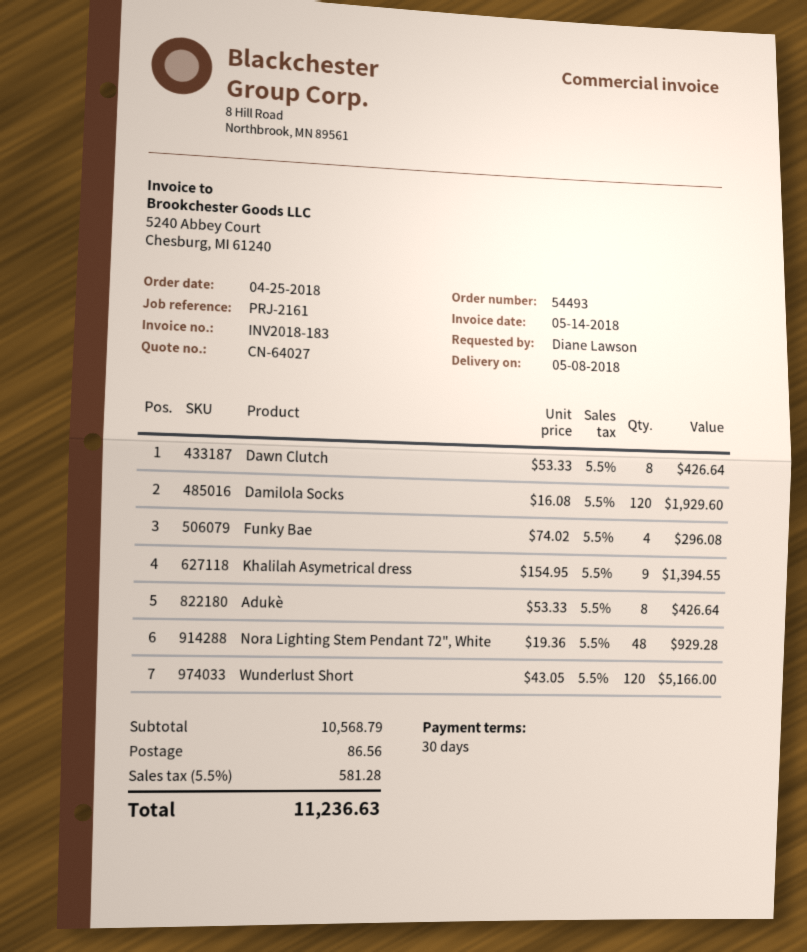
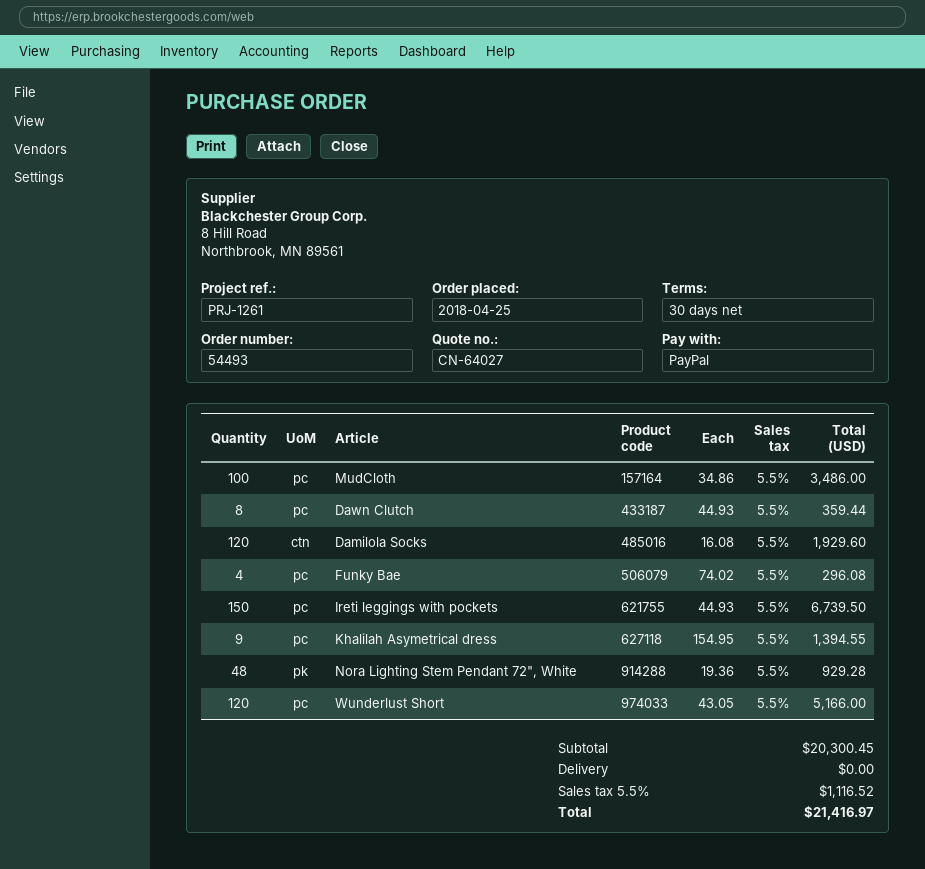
reference: PRJ-2161 -> PRJ-1261
Dawn Clutch: 8 x 53.33 = 426.64 -> 8 x 44.93 = 359.44
Adukè: 8 x 53.33 = 426.64 -> none
MudCloth: none -> 100 x 34.86 = 3486.00
Ireti leggings with pockets: none -> 150 x 44.93 = 6739.50
subtotal: 10568.79 -> 20300.45
shipping: 86.56 -> 0.00
tax: 5.5% = 581.28 -> 5.5% = 1116.52
total: 11236.63 -> 21416.97

